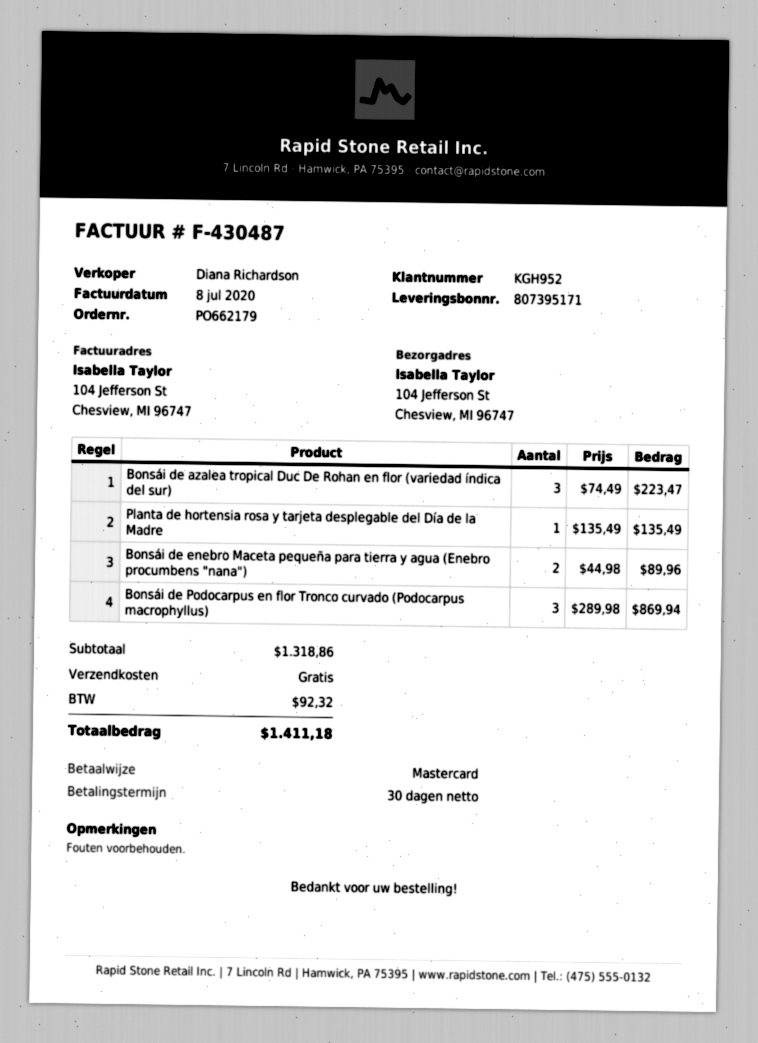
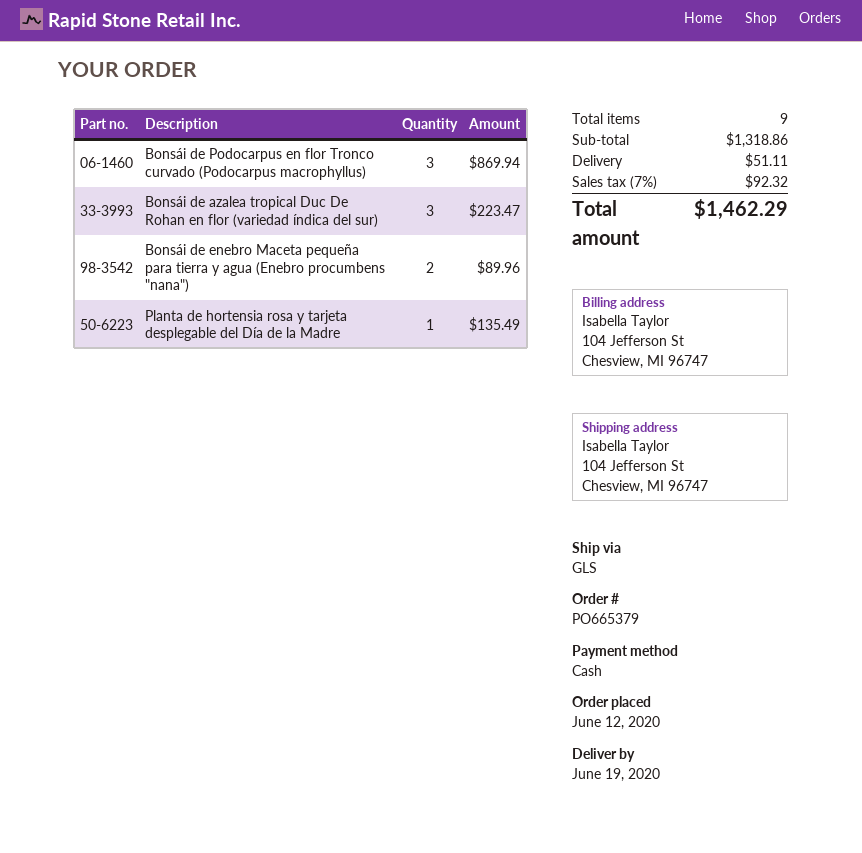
order number: PO662179 -> PO665379
payment method: Mastercard -> cash
shipping: 0.00 -> 51.11
total: 1411.18 -> 1462.29

